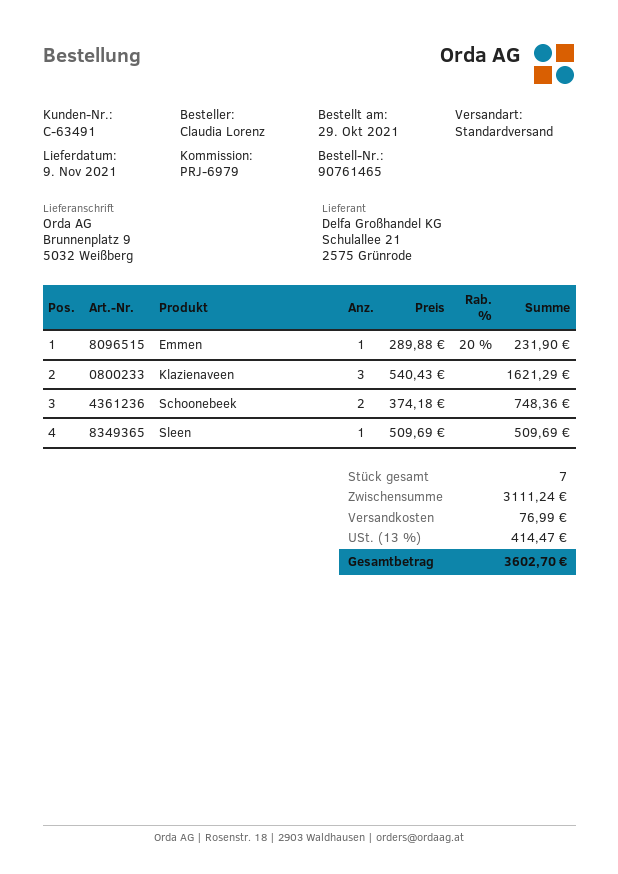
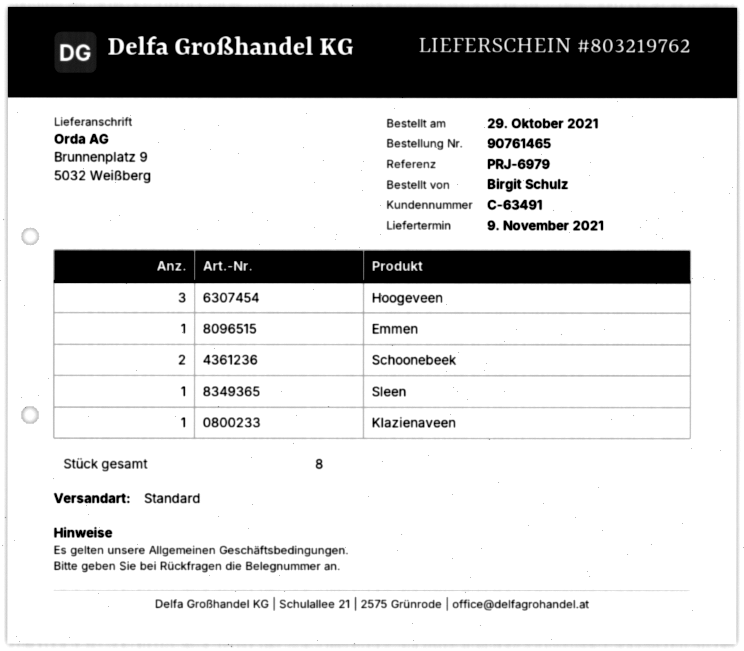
ordered by: Claudia Lorenz -> Birgit Schulz
Klazienaveen: 3 -> 1
Hoogeveen: none -> 3
total quantity: 7 -> 8

